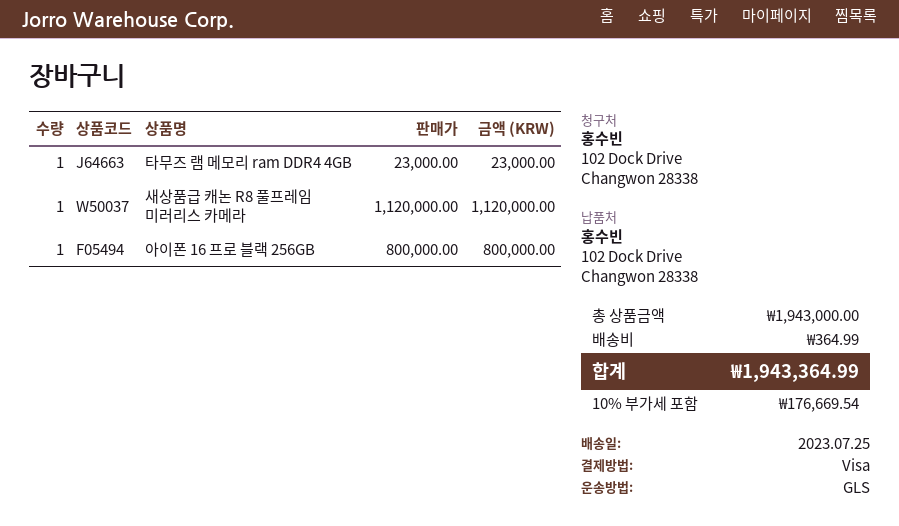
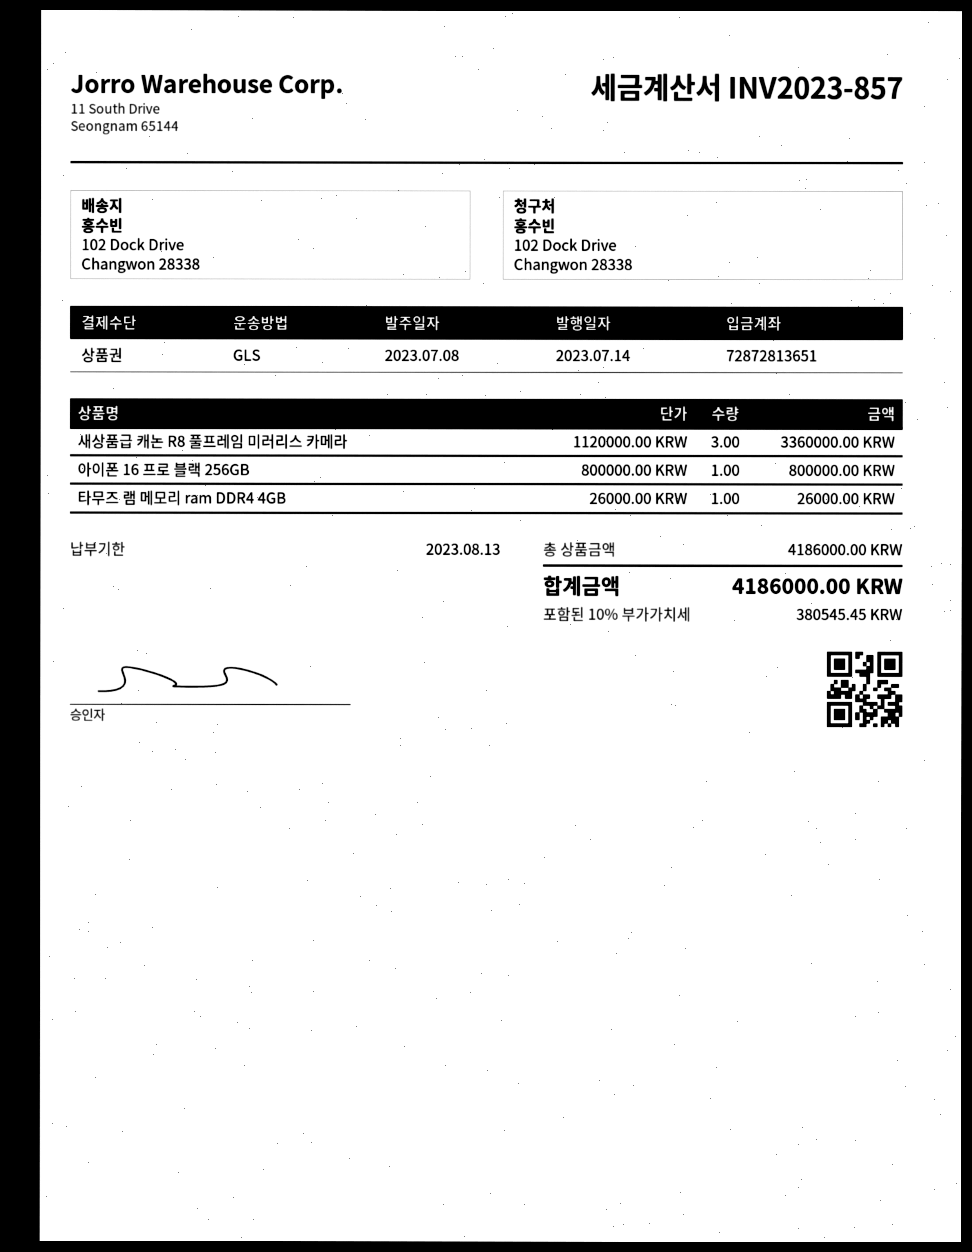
payment method: Visa -> gift card
타무즈 램 메모리 ram DDR4 4GB: 1 x 23000.00 = 23000.00 -> 1 x 26000.00 = 26000.00
새상품급 캐논 R8 풀프레임 미러리스 카메라: 1 x 1120000.00 = 1120000.00 -> 3 x 1120000.00 = 3360000.00
subtotal: 1943000.00 -> 4186000.00
shipping: 364.99 -> none
tax: 10% = 176669.54 -> 10% = 380545.45
total: 1943364.99 -> 4186000.00

